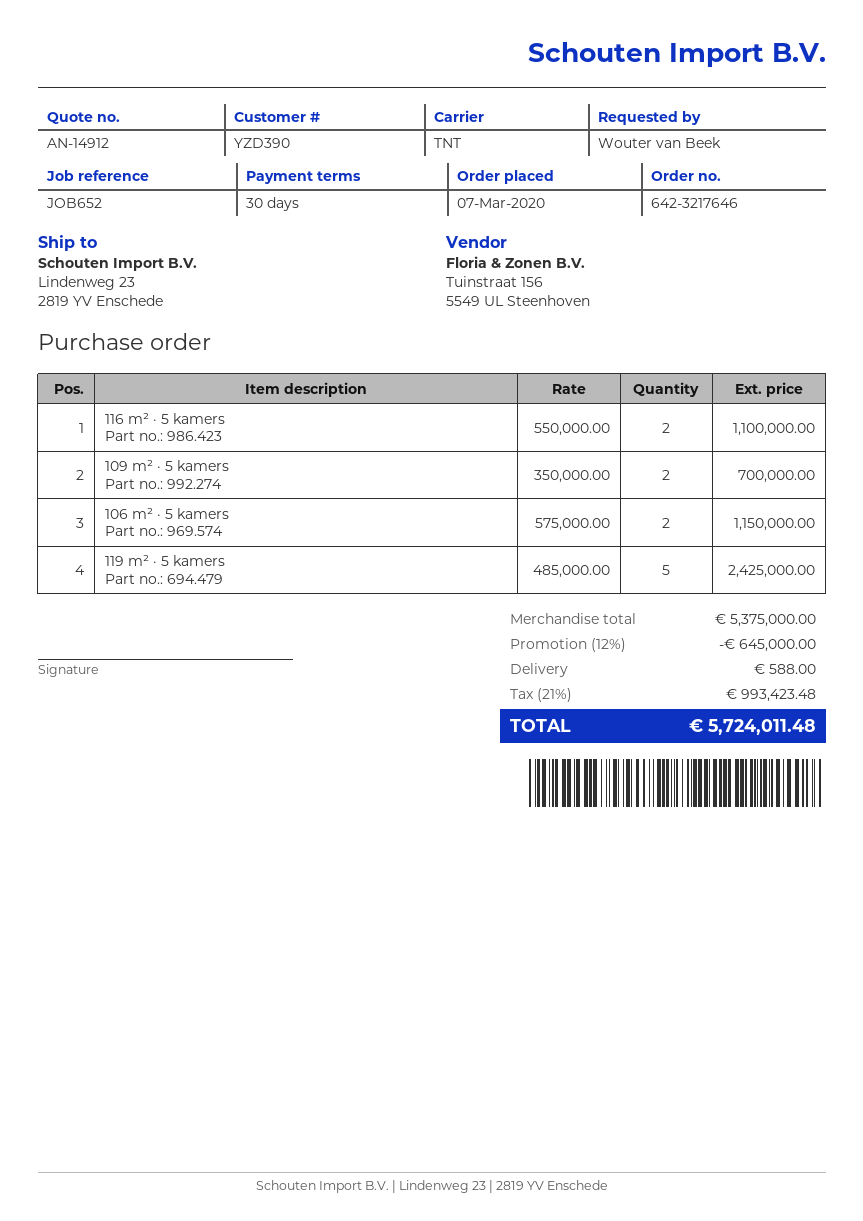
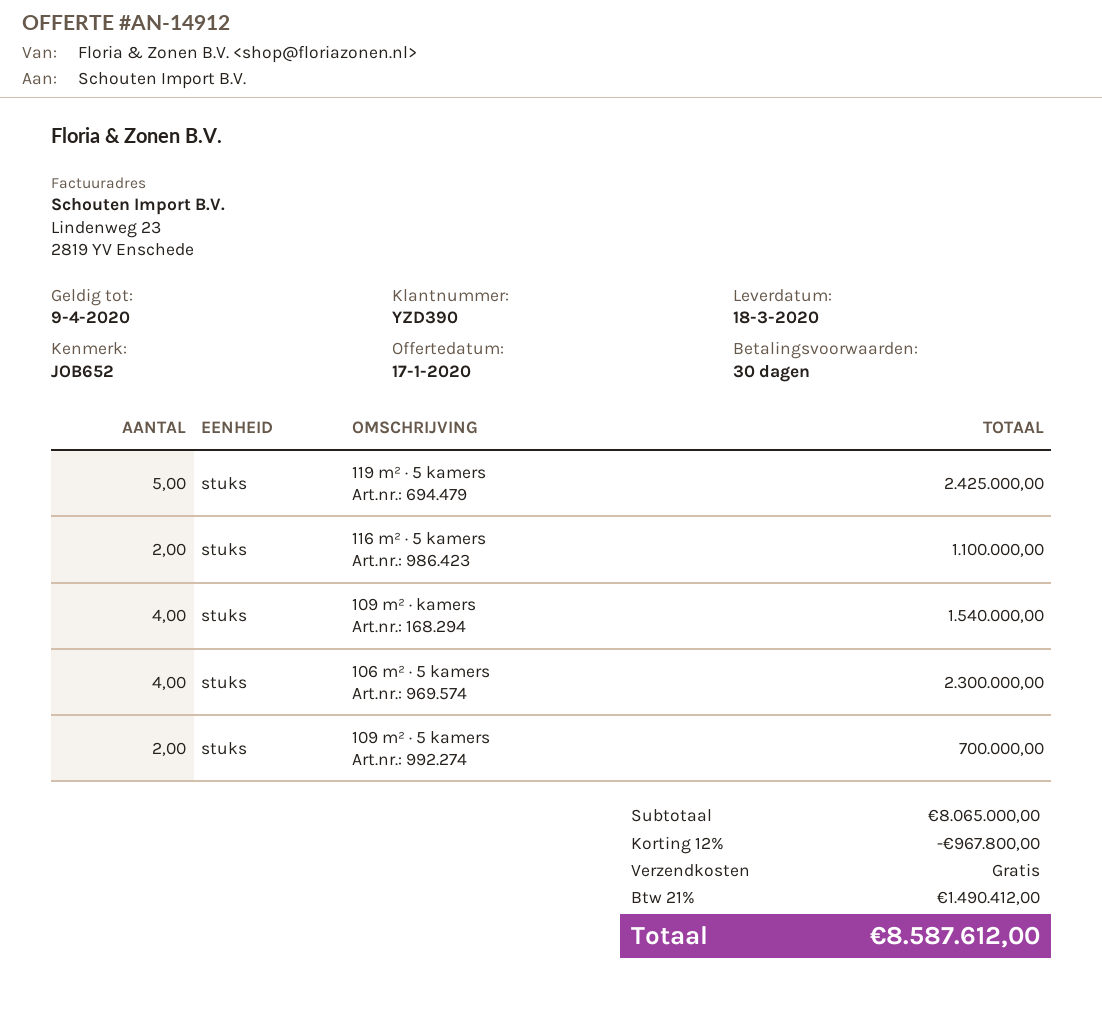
106 m² · 5 kamers: 2 for 1150000.00 -> 4 for 2300000.00
109 m² · kamers: none -> 4 for 1540000.00
subtotal: 5375000.00 -> 8065000.00
discount: 12% = 645000.00 -> 12% = 967800.00
shipping: 588.00 -> 0.00
tax: 21% = 993423.48 -> 21% = 1490412.00
total: 5724011.48 -> 8587612.00

